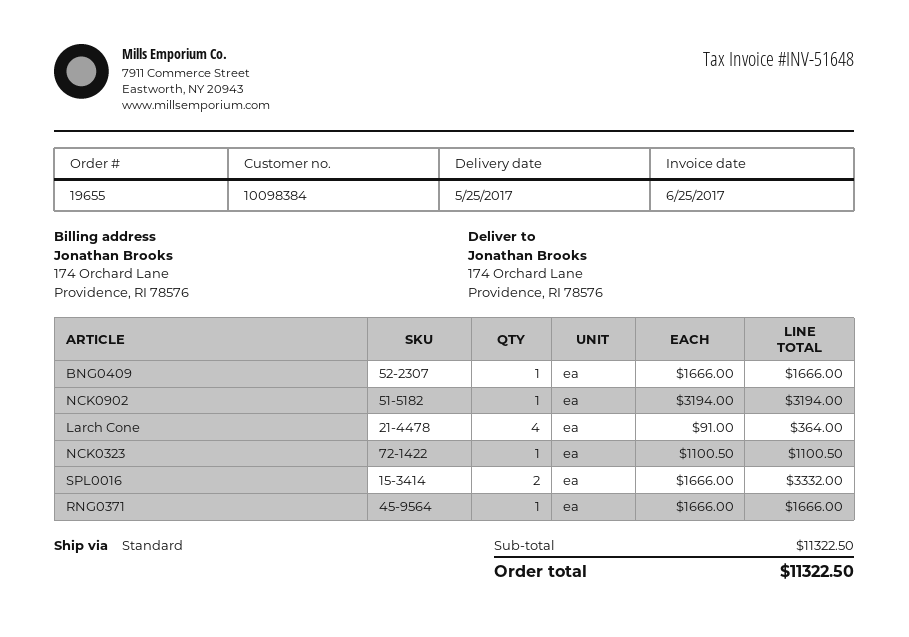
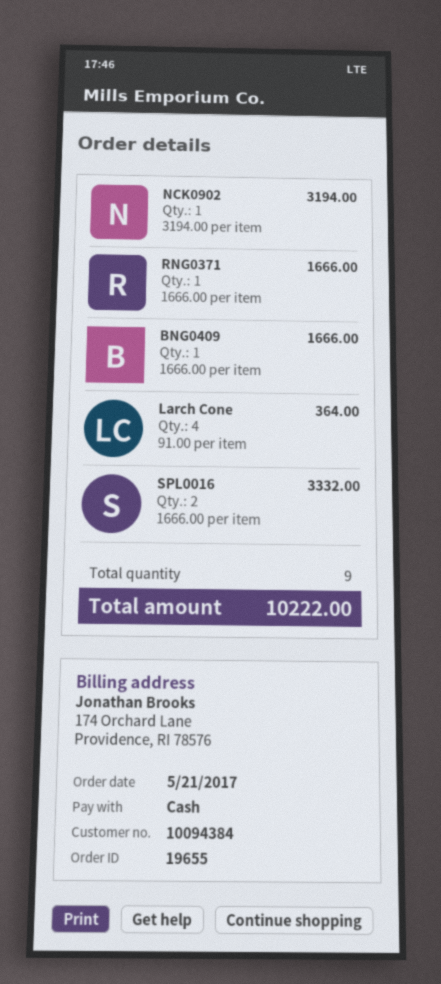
customer number: 10098384 -> 10094384
NCK0323: 1 x 1100.50 = 1100.50 -> none
total: 11322.50 -> 10222.00

